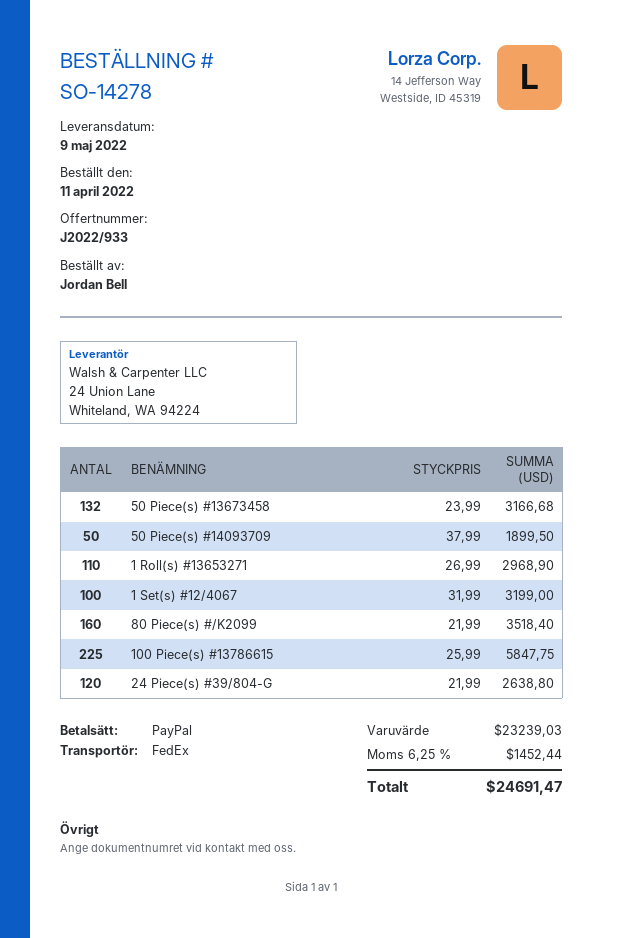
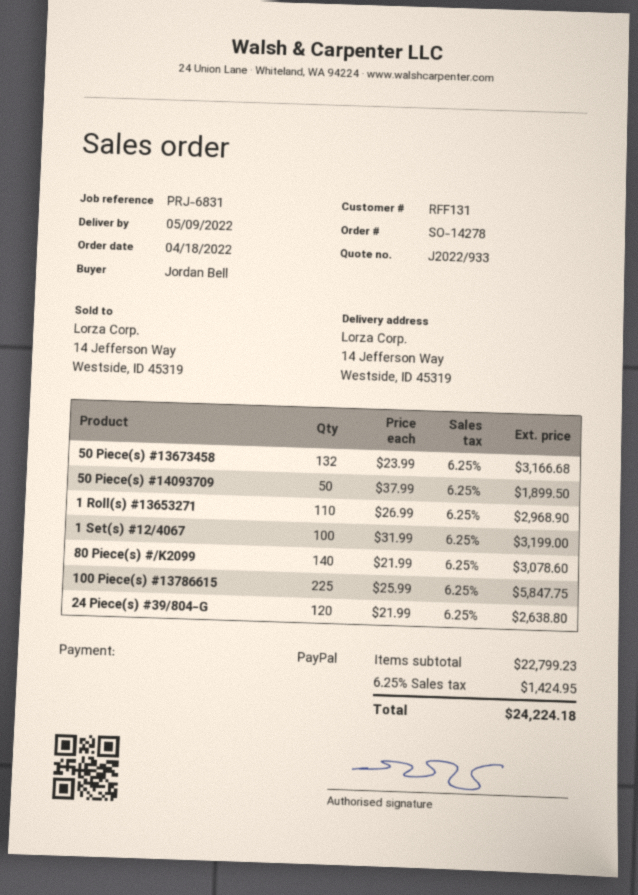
order date: 2022-04-11 -> 2022-04-18
80 Piece(s) #/K2099: 160 x 21.99 = 3518.40 -> 140 x 21.99 = 3078.60
subtotal: 23239.03 -> 22799.23
tax: 6.25% = 1452.44 -> 6.25% = 1424.95
total: 24691.47 -> 24224.18

